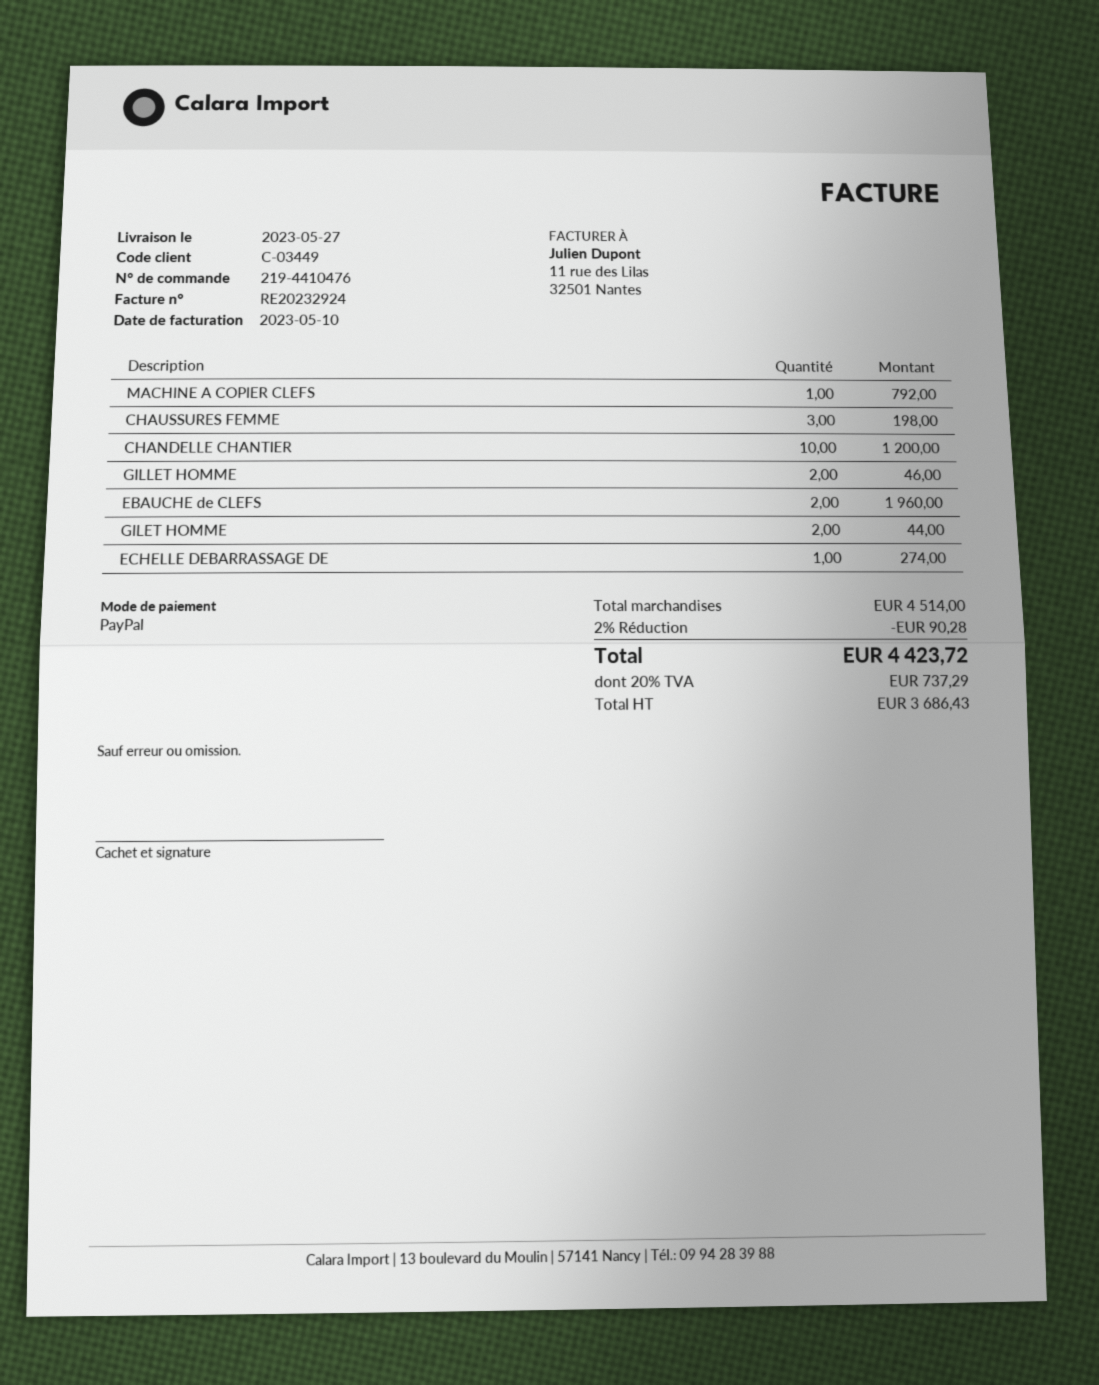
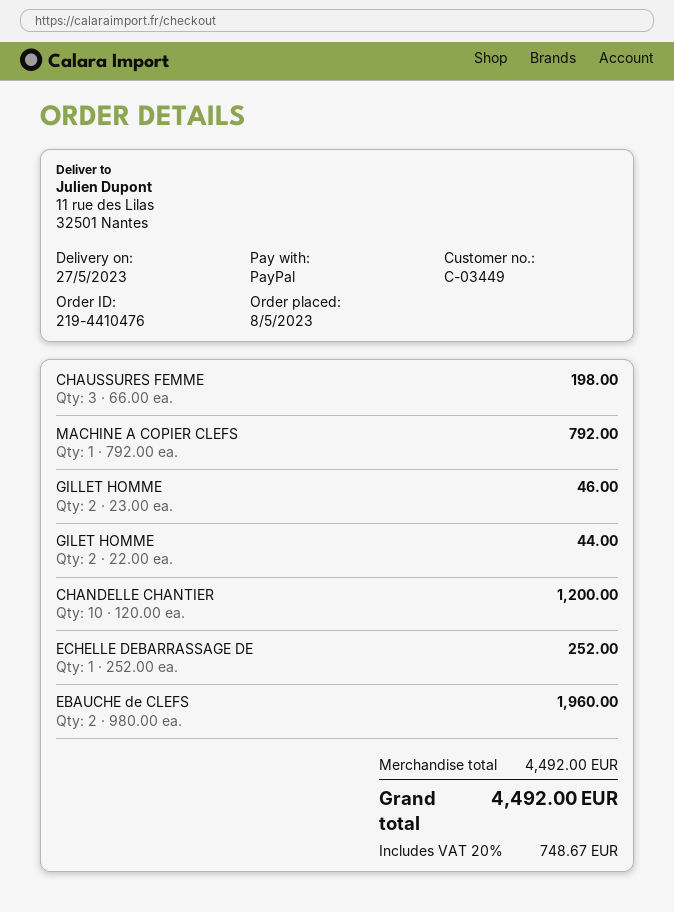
ECHELLE DEBARRASSAGE DE: 1 for 274.00 -> 1 for 252.00
subtotal: 4514.00 -> 4492.00
discount: 2% = 90.28 -> none
tax: 20% = 737.29 -> 20% = 748.67
total: 4423.72 -> 4492.00

